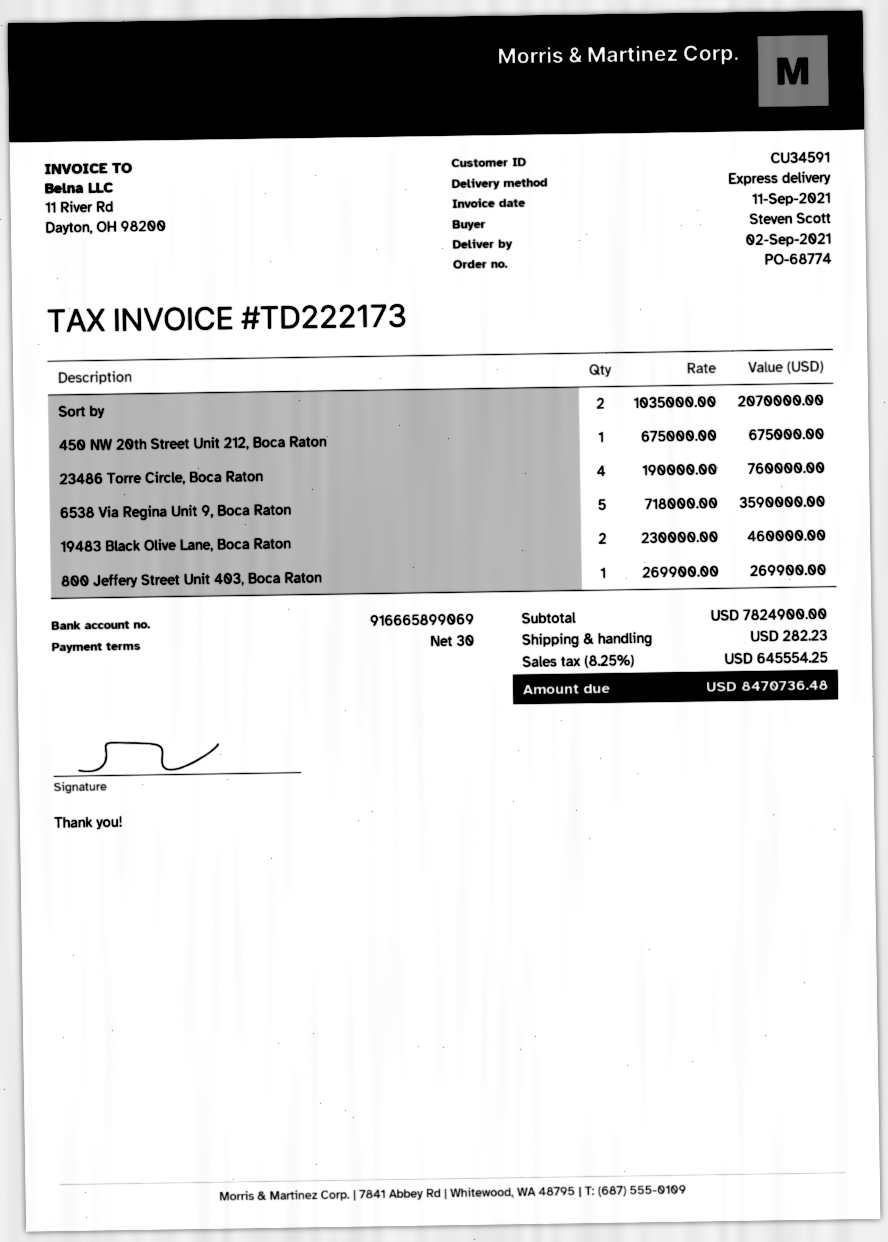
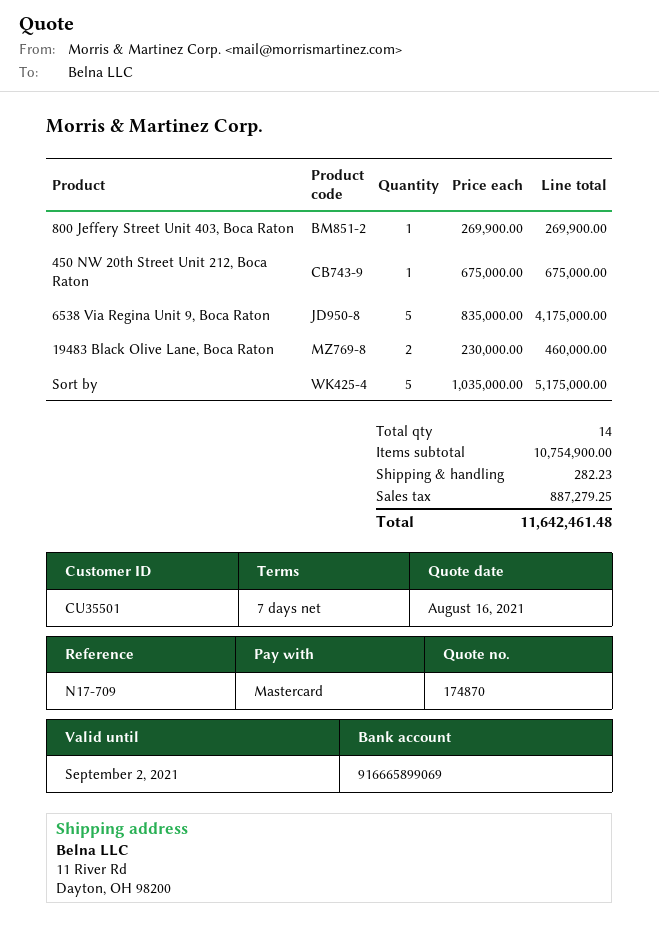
payment terms: 30 days -> 7 days
customer number: CU34591 -> CU35501
Sort by: 2 x 1035000.00 = 2070000.00 -> 5 x 1035000.00 = 5175000.00
23486 Torre Circle, Boca Raton: 4 x 190000.00 = 760000.00 -> none
6538 Via Regina Unit 9, Boca Raton: 5 x 718000.00 = 3590000.00 -> 5 x 835000.00 = 4175000.00
subtotal: 7824900.00 -> 10754900.00
tax: 645554.25 -> 887279.25
total: 8470736.48 -> 11642461.48

